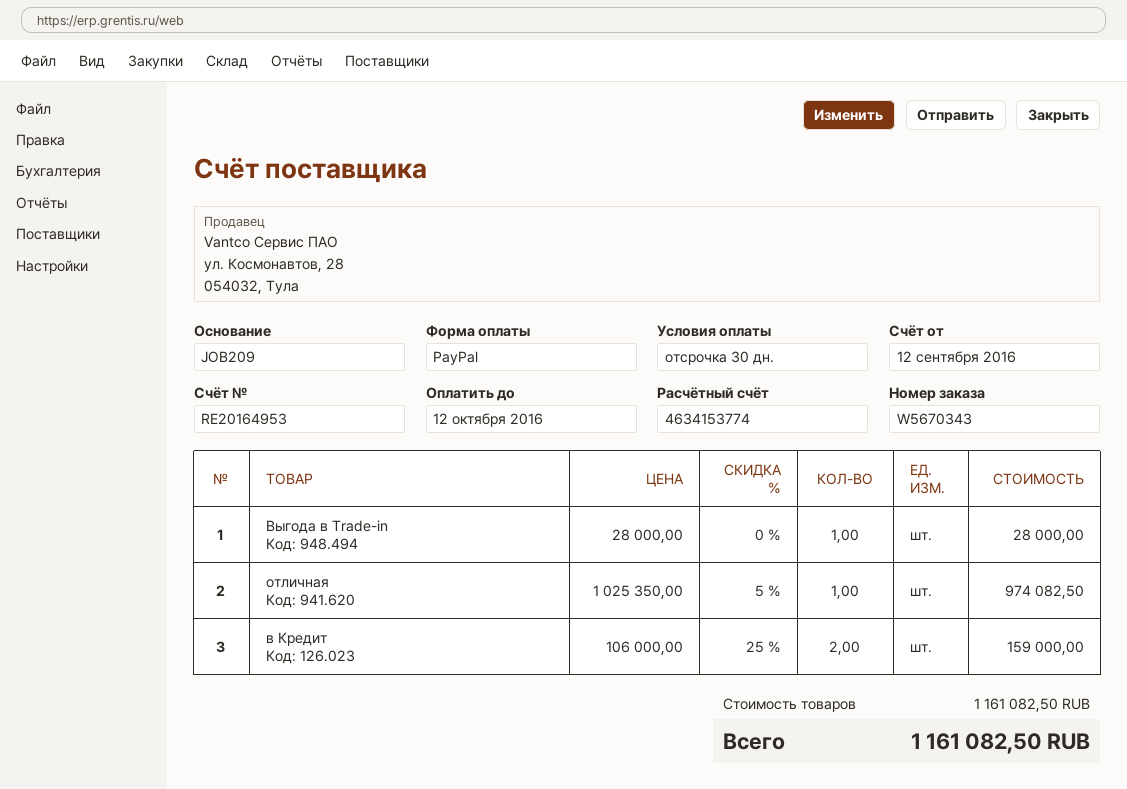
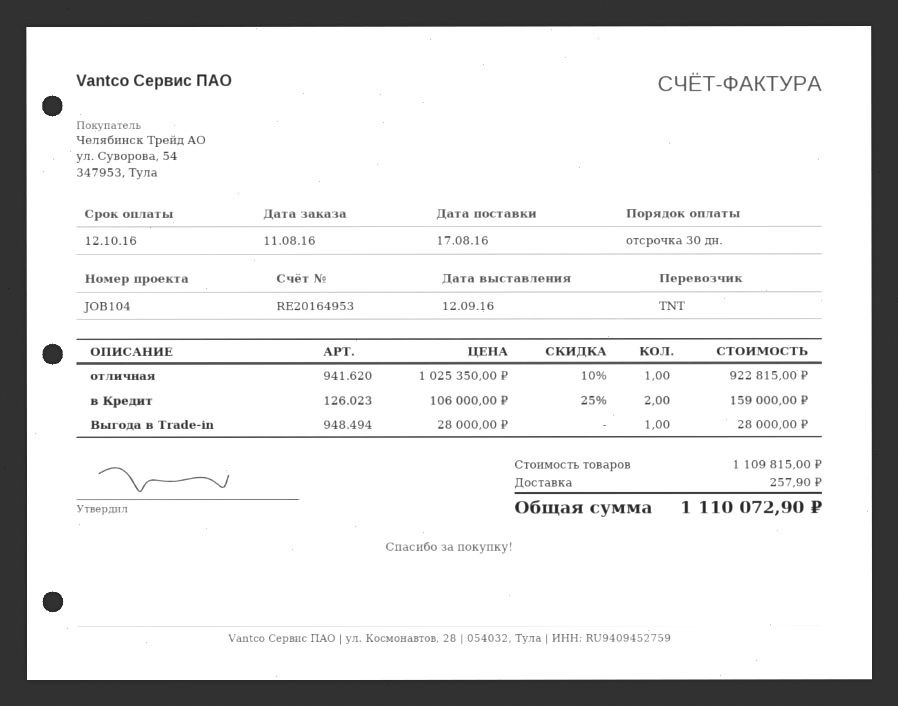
reference: JOB209 -> JOB104
отличная: 1 x 1025350.00 - 5% = 974082.50 -> 1 x 1025350.00 - 10% = 922815.00
subtotal: 1161082.50 -> 1109815.00
shipping: none -> 257.90
total: 1161082.50 -> 1110072.90

